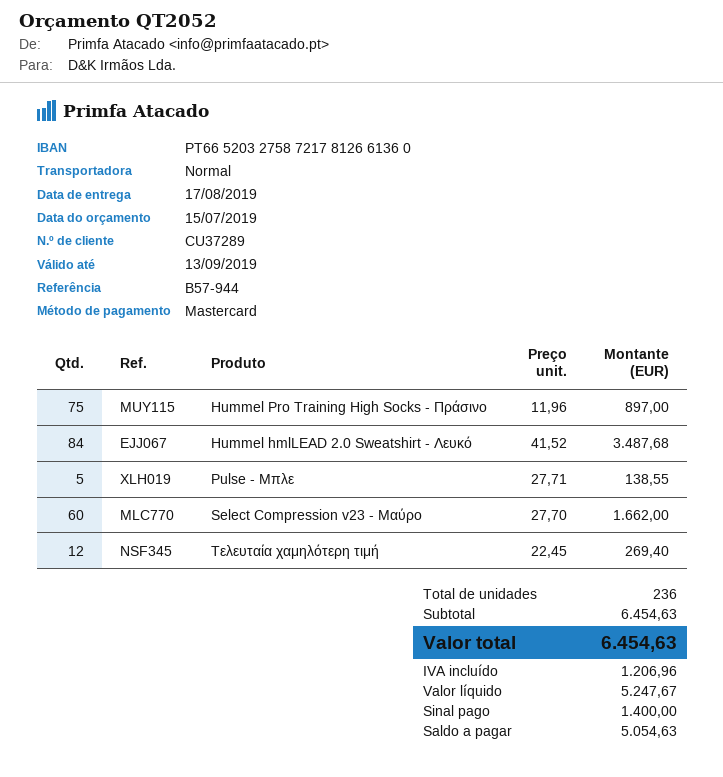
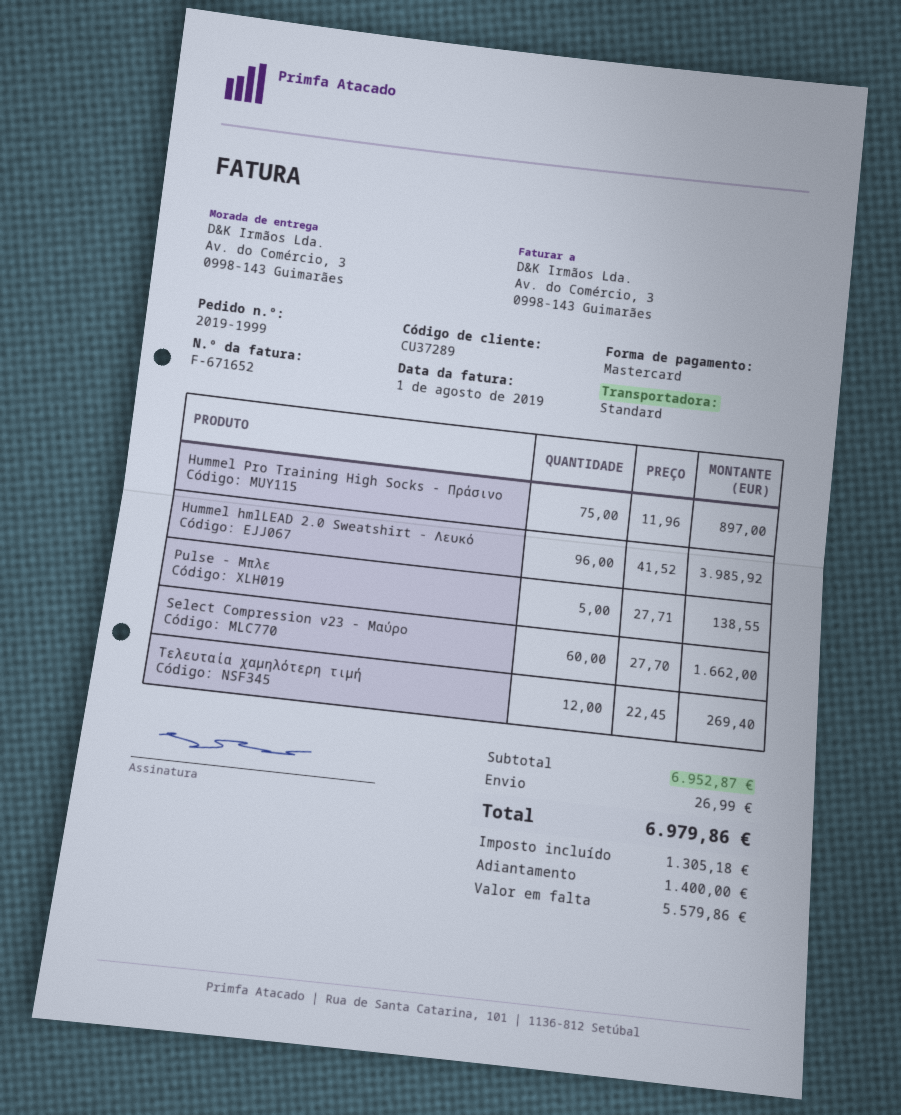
Hummel hmlLEAD 2.0 Sweatshirt - Λευκό: 84 x 41.52 = 3487.68 -> 96 x 41.52 = 3985.92
subtotal: 6454.63 -> 6952.87
shipping: none -> 26.99
tax: 1206.96 -> 1305.18
total: 6454.63 -> 6979.86
balance: 5054.63 -> 5579.86

